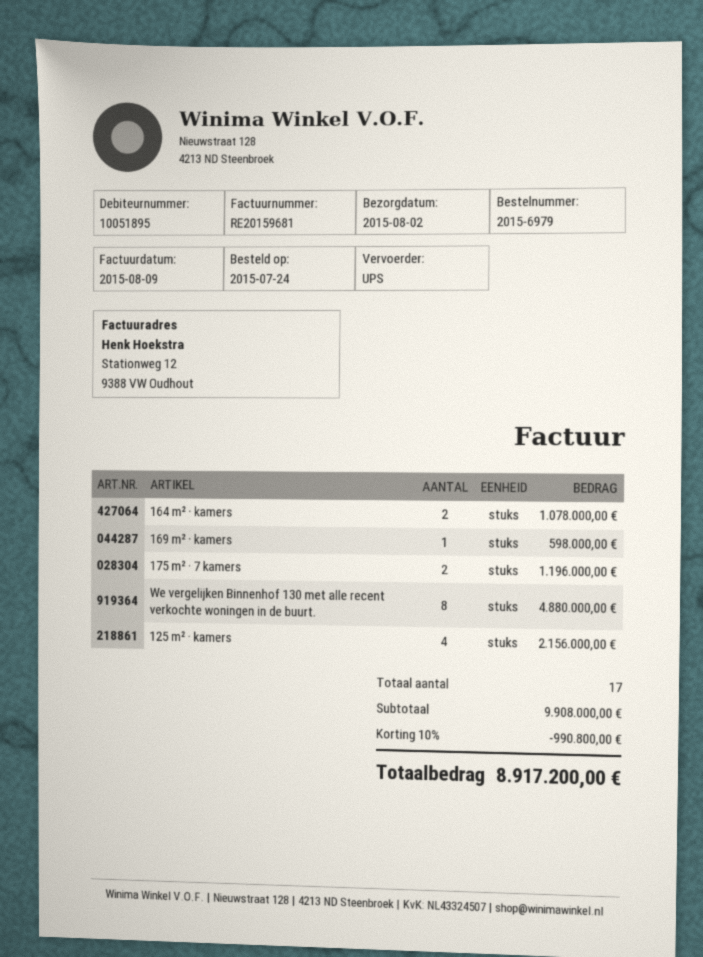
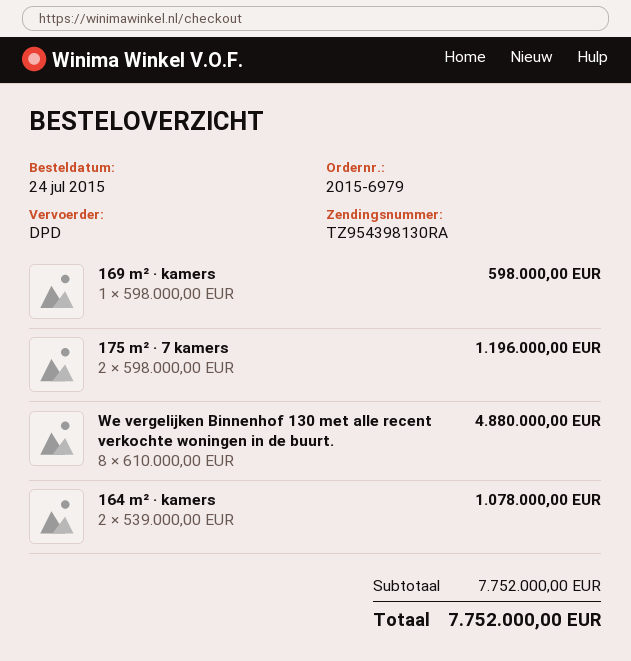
shipping method: UPS -> DPD
125 m² · kamers: 4 for 2156000.00 -> none
subtotal: 9908000.00 -> 7752000.00
discount: 10% = 990800.00 -> none
total: 8917200.00 -> 7752000.00

